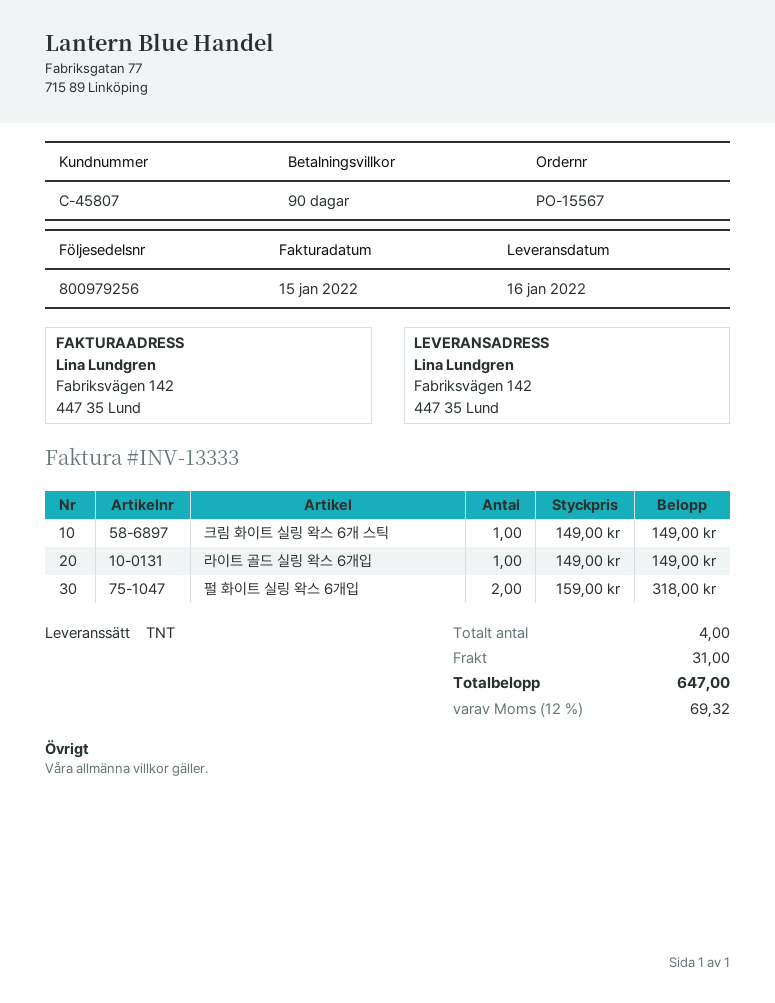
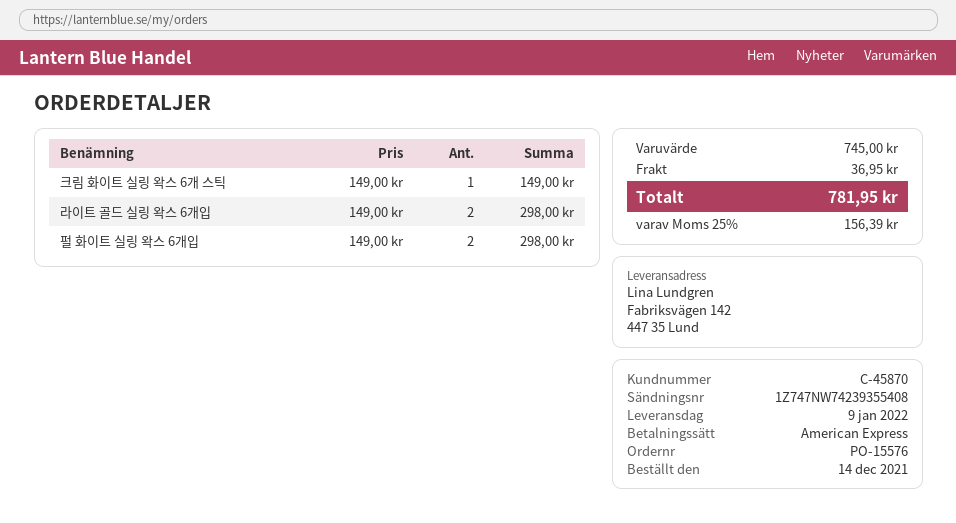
order number: PO-15567 -> PO-15576
delivery date: 2022-01-16 -> 2022-01-09
customer number: C-45807 -> C-45870
라이트 골드 실링 왁스 6개입: 1 x 149.00 = 149.00 -> 2 x 149.00 = 298.00
펄 화이트 실링 왁스 6개입: 2 x 159.00 = 318.00 -> 2 x 149.00 = 298.00
shipping: 31.00 -> 36.95
tax: 12% = 69.32 -> 25% = 156.39
total: 647.00 -> 781.95

